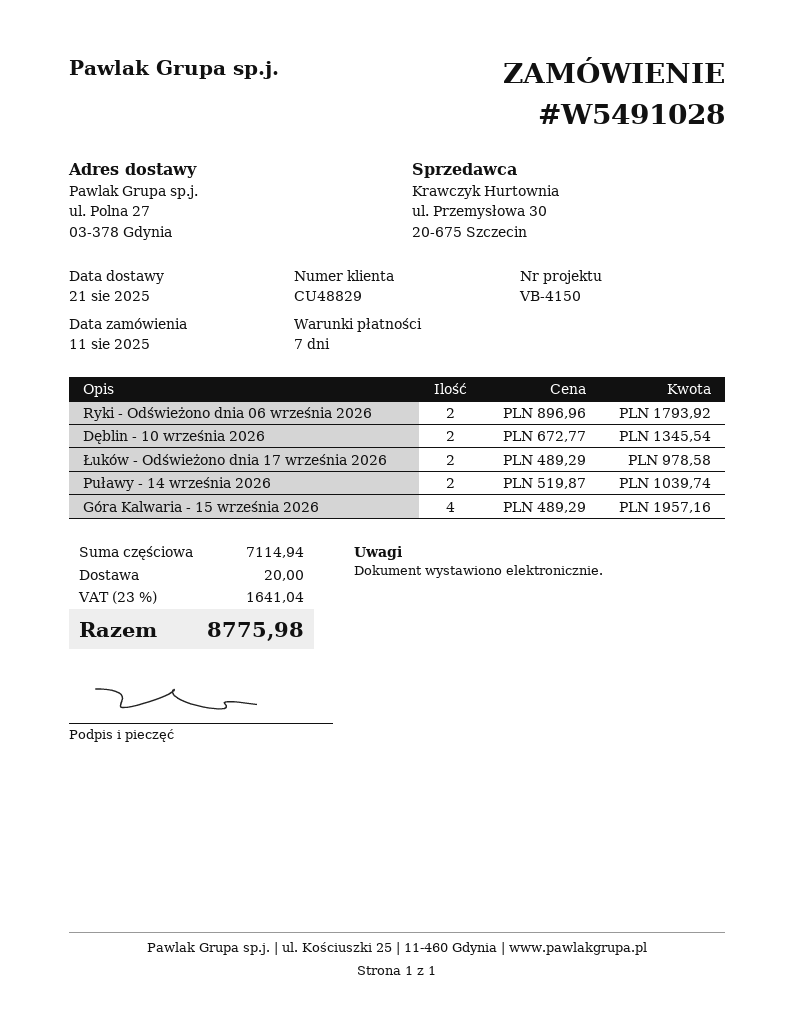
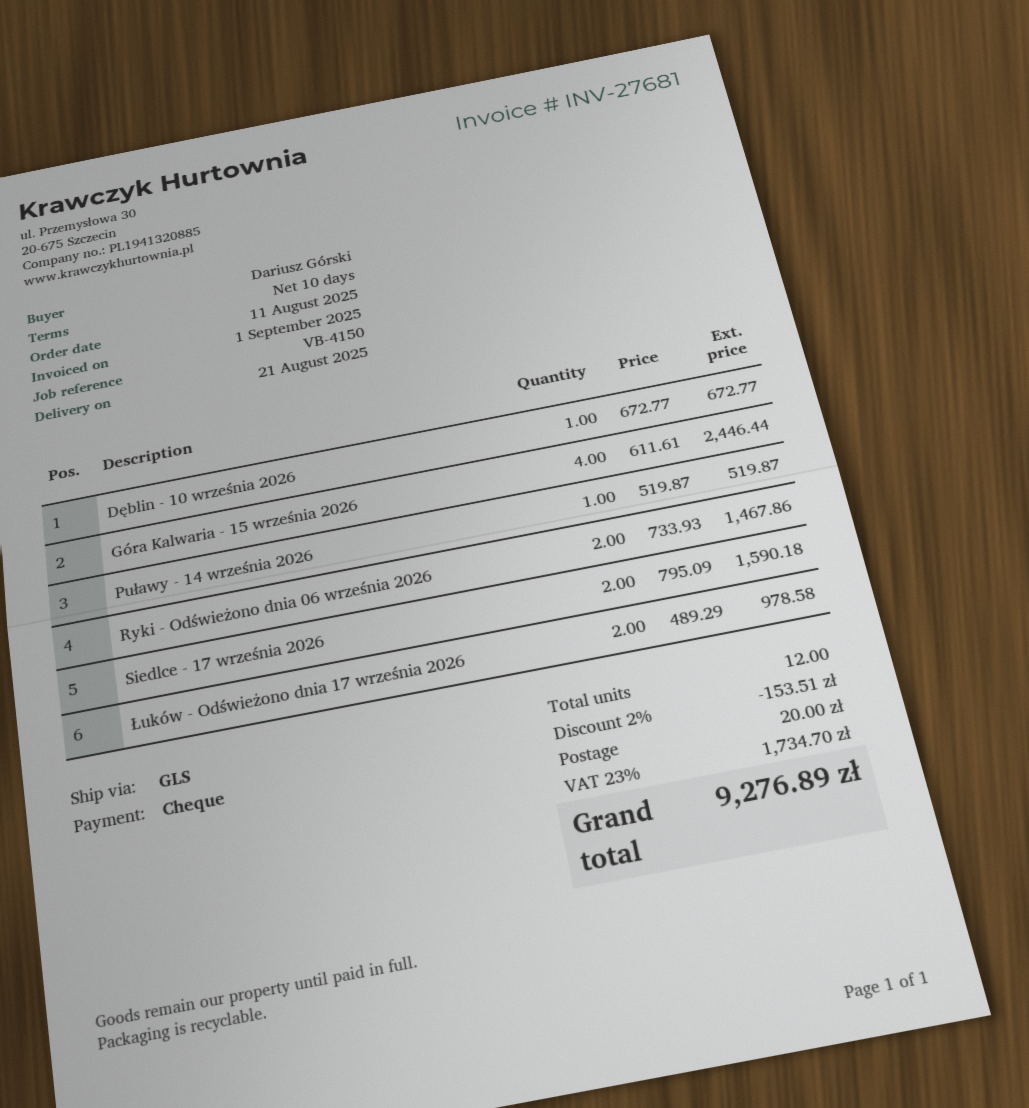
payment terms: 7 days -> 10 days
Ryki - Odświeżono dnia 06 września 2026: 2 x 896.96 = 1793.92 -> 2 x 733.93 = 1467.86
Dęblin - 10 września 2026: 2 x 672.77 = 1345.54 -> 1 x 672.77 = 672.77
Puławy - 14 września 2026: 2 x 519.87 = 1039.74 -> 1 x 519.87 = 519.87
Góra Kalwaria - 15 września 2026: 4 x 489.29 = 1957.16 -> 4 x 611.61 = 2446.44
Siedlce - 17 września 2026: none -> 2 x 795.09 = 1590.18
discount: none -> 2% = 153.51
tax: 23% = 1641.04 -> 23% = 1734.70
total: 8775.98 -> 9276.89

